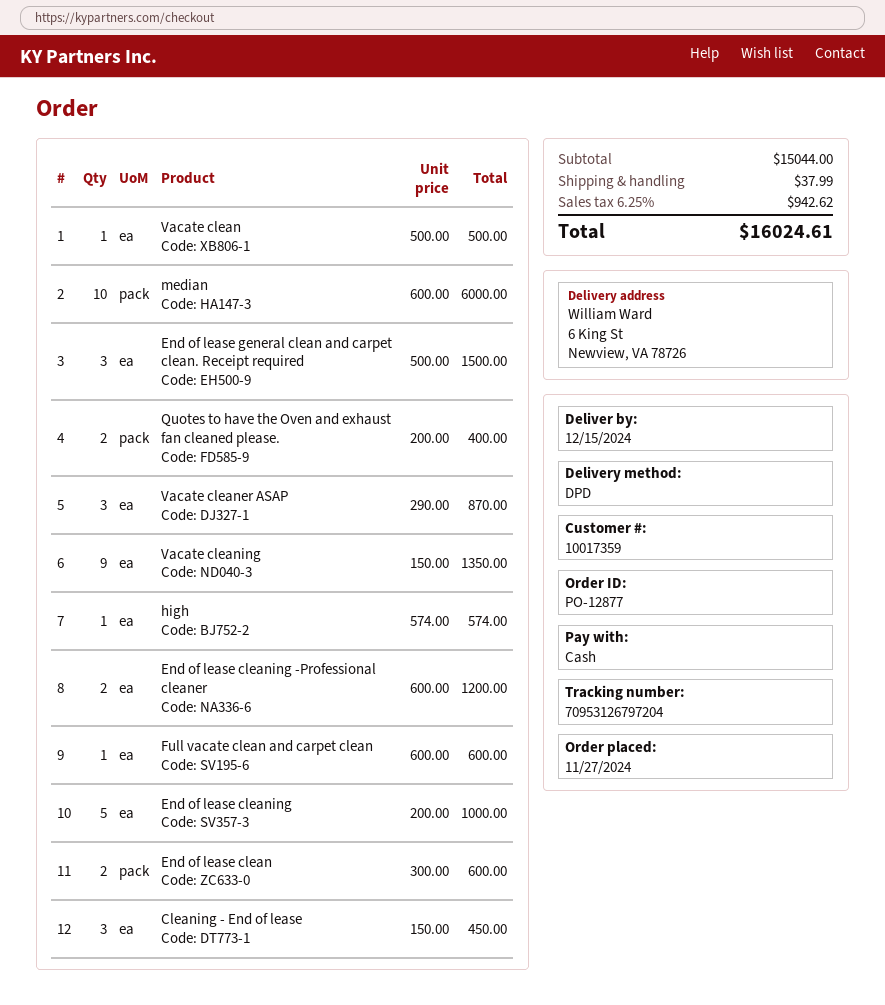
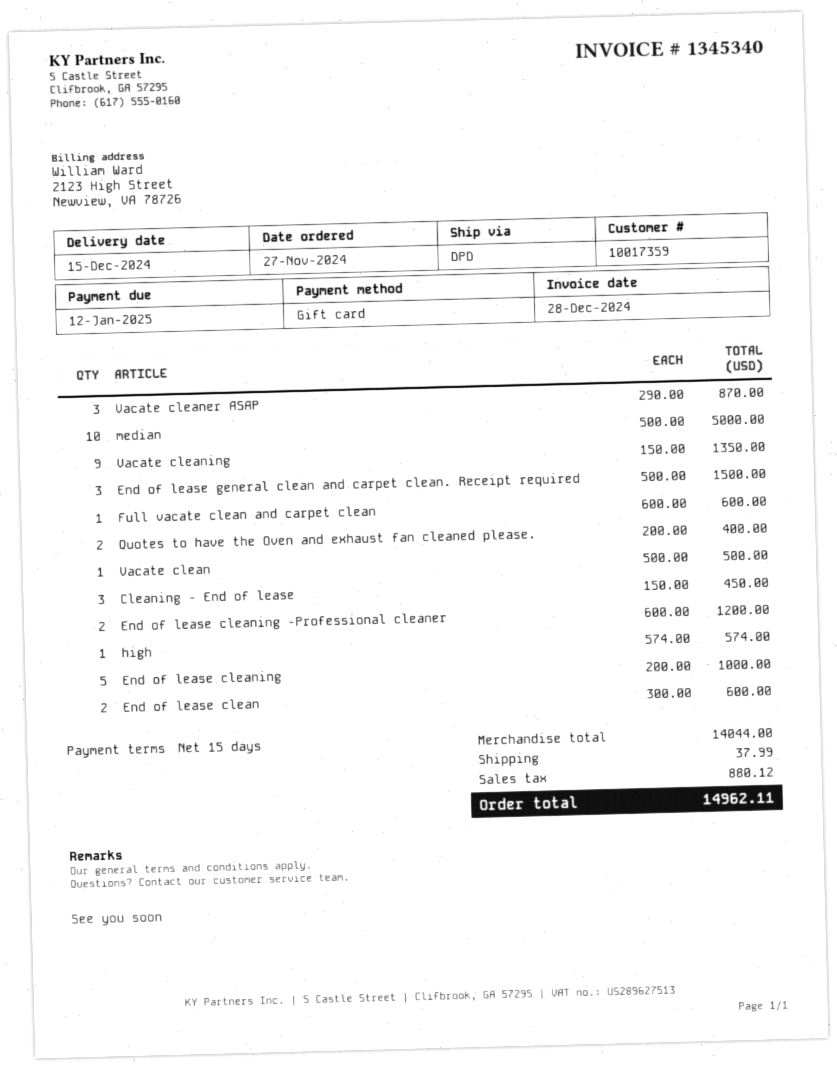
payment method: cash -> gift card
median: 10 x 600.00 = 6000.00 -> 10 x 500.00 = 5000.00
subtotal: 15044.00 -> 14044.00
tax: 942.62 -> 880.12
total: 16024.61 -> 14962.11

